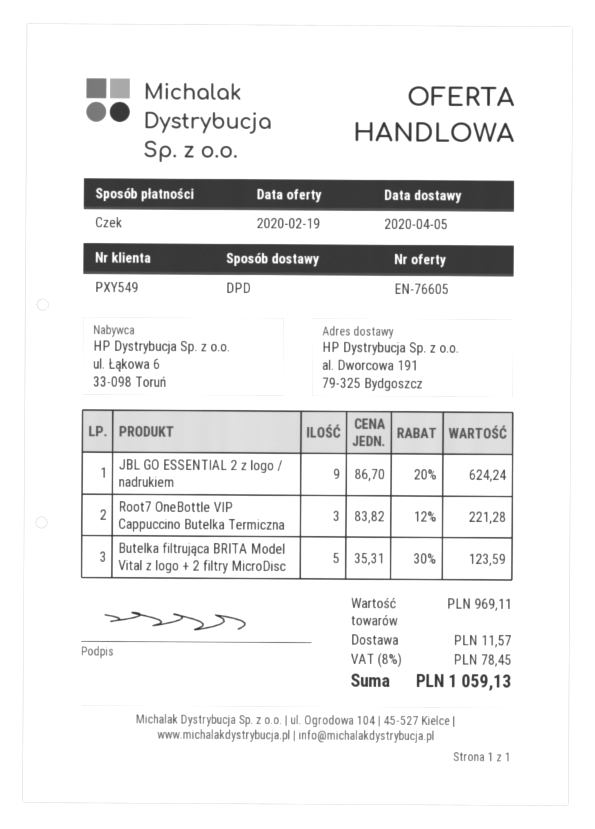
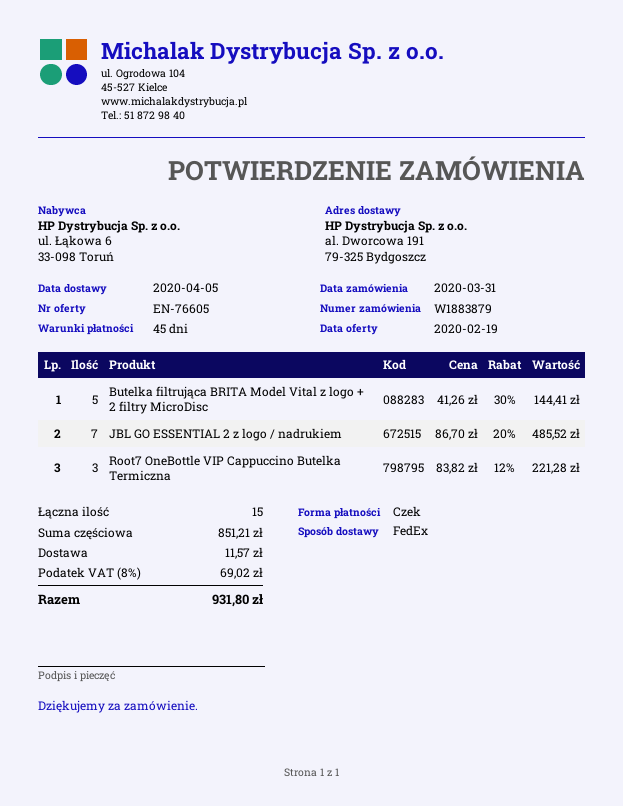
shipping method: DPD -> FedEx
JBL GO ESSENTIAL 2 z logo / nadrukiem: 9 x 86.70 - 20% = 624.24 -> 7 x 86.70 - 20% = 485.52
Butelka filtrująca BRITA Model Vital z logo + 2 filtry MicroDisc: 5 x 35.31 - 30% = 123.59 -> 5 x 41.26 - 30% = 144.41
subtotal: 969.11 -> 851.21
tax: 8% = 78.45 -> 8% = 69.02
total: 1059.13 -> 931.80

